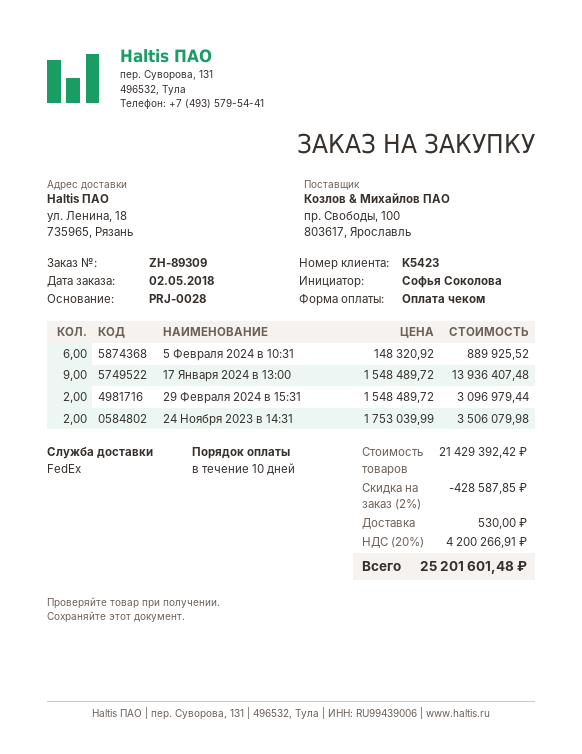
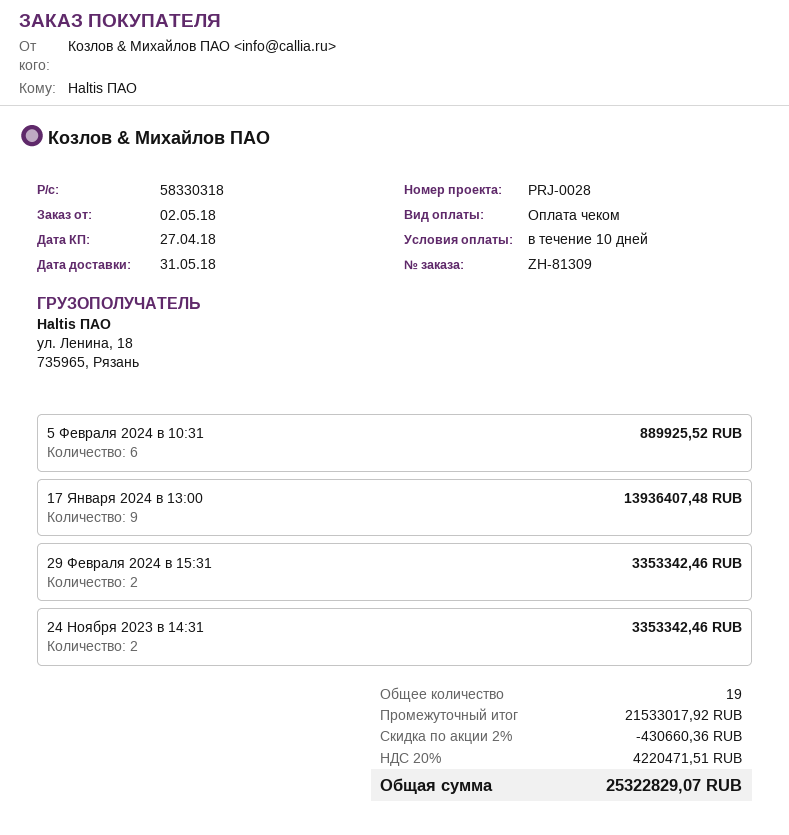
order number: ZH-89309 -> ZH-81309
29 Февраля 2024 в 15:31: 2 for 3096979.44 -> 2 for 3353342.46
24 Ноября 2023 в 14:31: 2 for 3506079.98 -> 2 for 3353342.46
subtotal: 21429392.42 -> 21533017.92
discount: 2% = 428587.85 -> 2% = 430660.36
shipping: 530.00 -> none
tax: 20% = 4200266.91 -> 20% = 4220471.51
total: 25201601.48 -> 25322829.07

